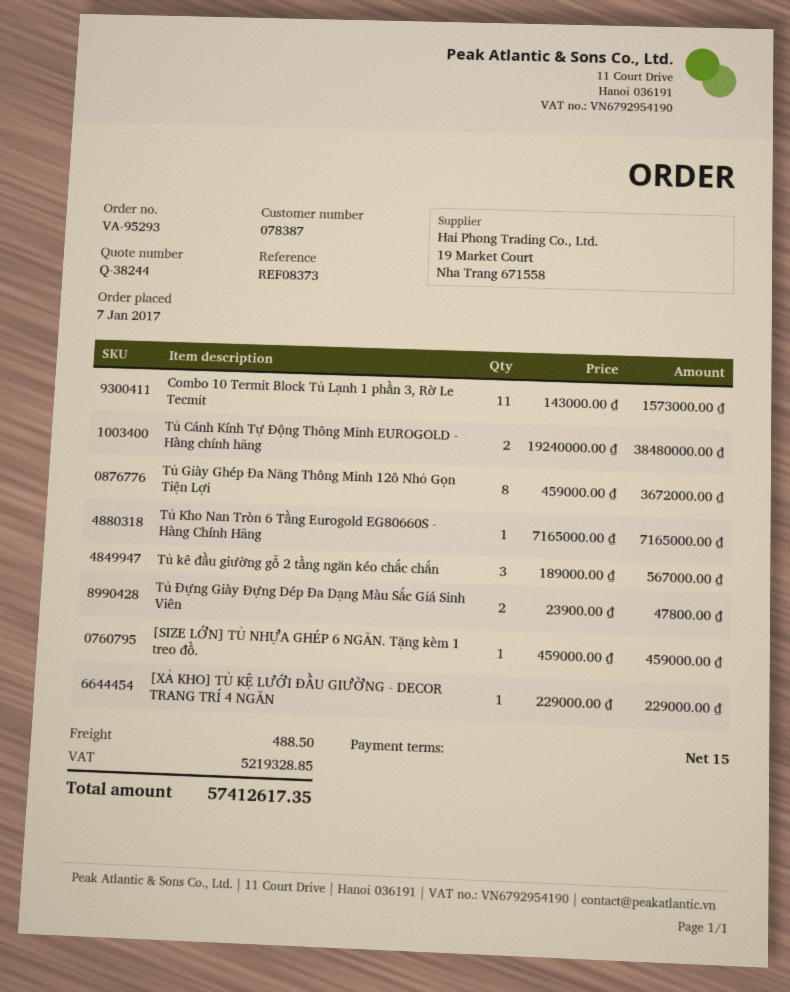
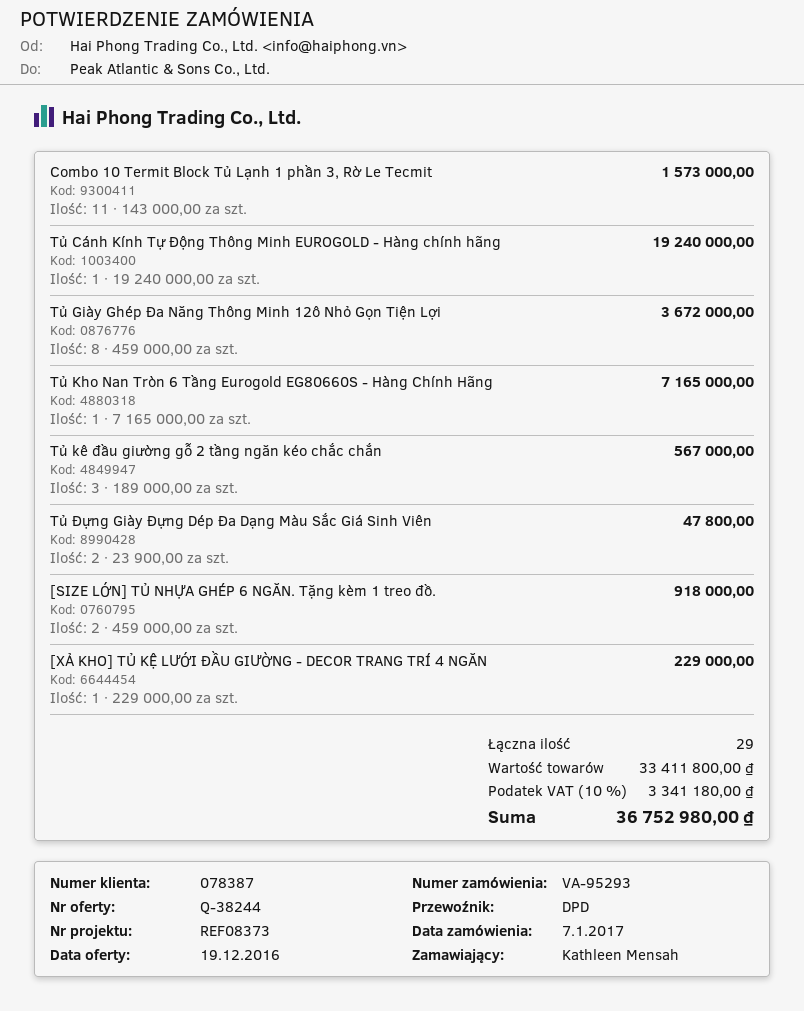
Tủ Cánh Kính Tự Động Thông Minh EUROGOLD - Hàng chính hãng: 2 x 19240000.00 = 38480000.00 -> 1 x 19240000.00 = 19240000.00
[SIZE LỚN] TỦ NHỰA GHÉP 6 NGĂN. Tặng kèm 1 treo đồ.: 1 x 459000.00 = 459000.00 -> 2 x 459000.00 = 918000.00
shipping: 488.50 -> none
tax: 5219328.85 -> 3341180.00
total: 57412617.35 -> 36752980.00

